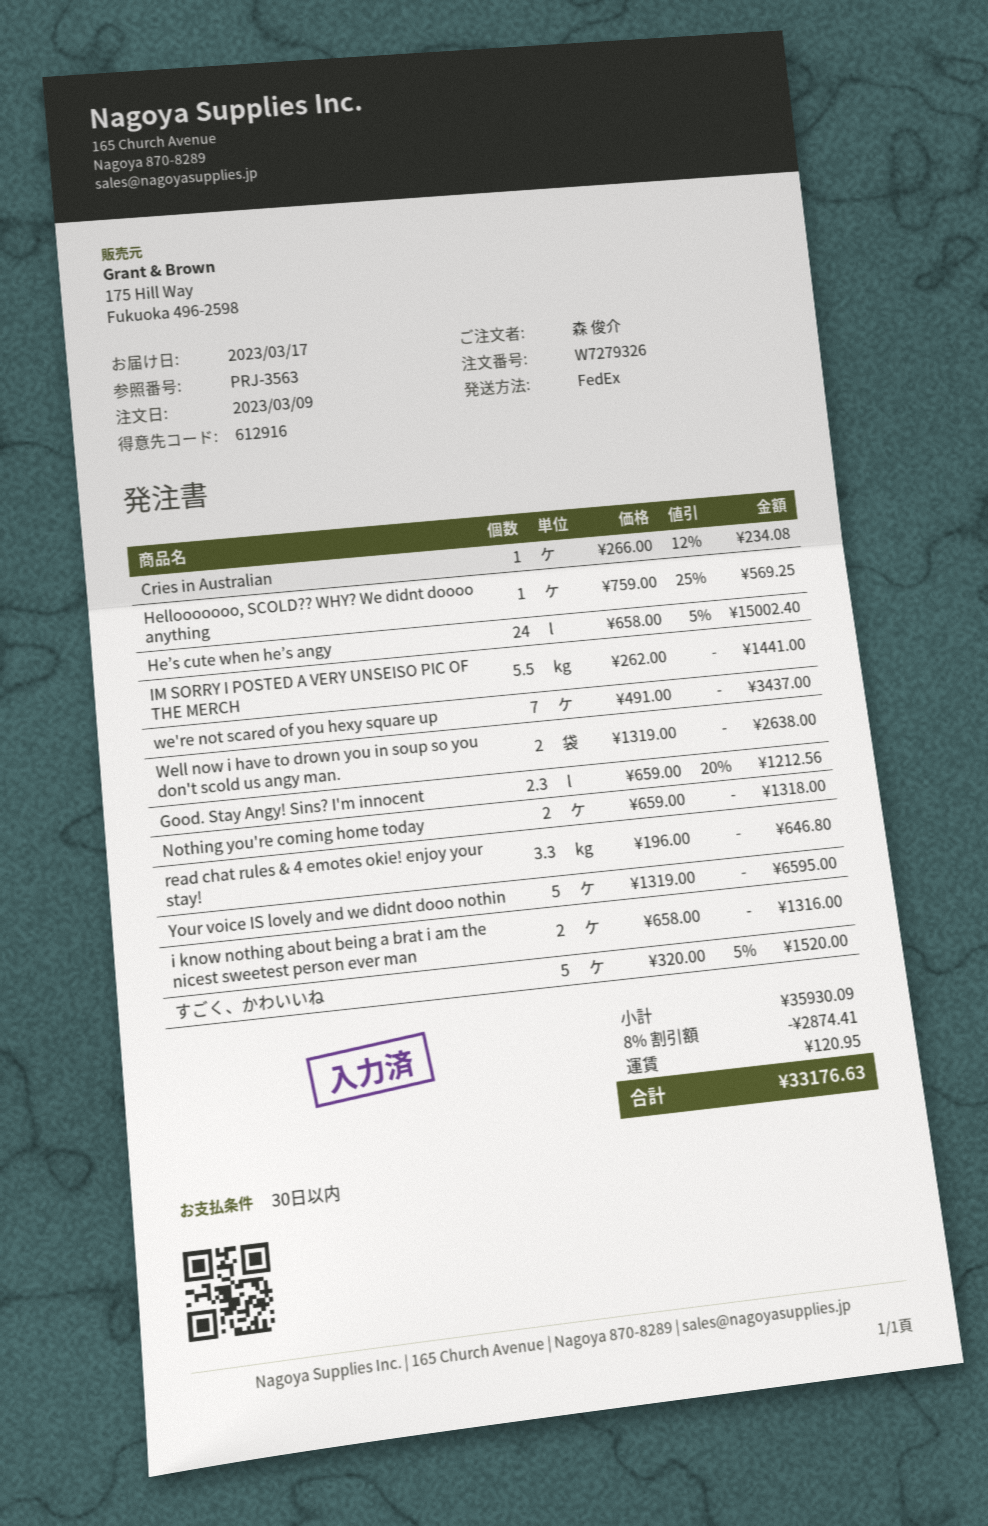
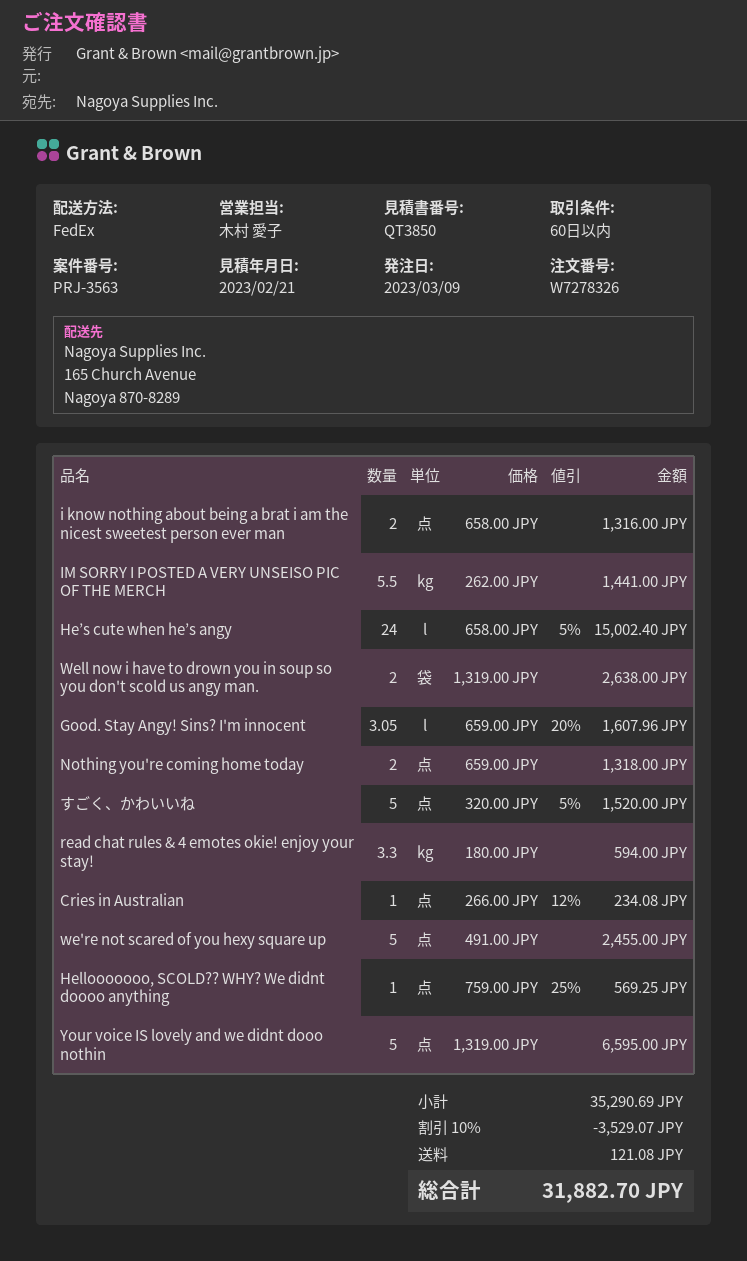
order number: W7279326 -> W7278326
payment terms: 30 days -> 60 days
we're not scared of you hexy square up: 7 x 491.00 = 3437.00 -> 5 x 491.00 = 2455.00
Good. Stay Angy! Sins? I'm innocent: 2.3 x 659.00 - 20% = 1212.56 -> 3.05 x 659.00 - 20% = 1607.96
read chat rules & 4 emotes okie! enjoy your stay!: 3.3 x 196.00 = 646.80 -> 3.3 x 180.00 = 594.00
subtotal: 35930.09 -> 35290.69
discount: 8% = 2874.41 -> 10% = 3529.07
shipping: 120.95 -> 121.08
total: 33176.63 -> 31882.70

